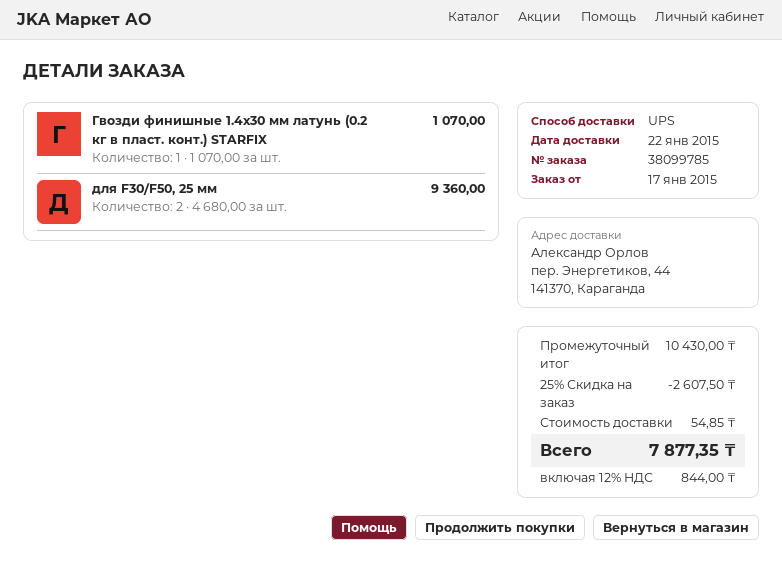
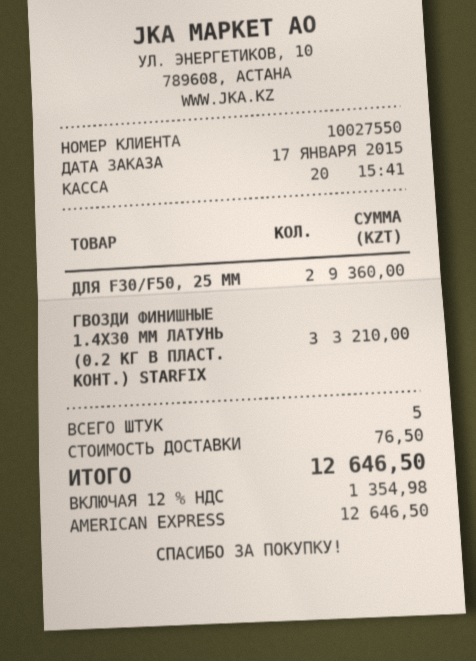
Гвозди финишные 1.4х30 мм латунь (0.2 кг в пласт. конт.) STARFIX: 1 for 1070.00 -> 3 for 3210.00
discount: 25% = 2607.50 -> none
shipping: 54.85 -> 76.50
tax: 12% = 844.00 -> 12% = 1354.98
total: 7877.35 -> 12646.50

